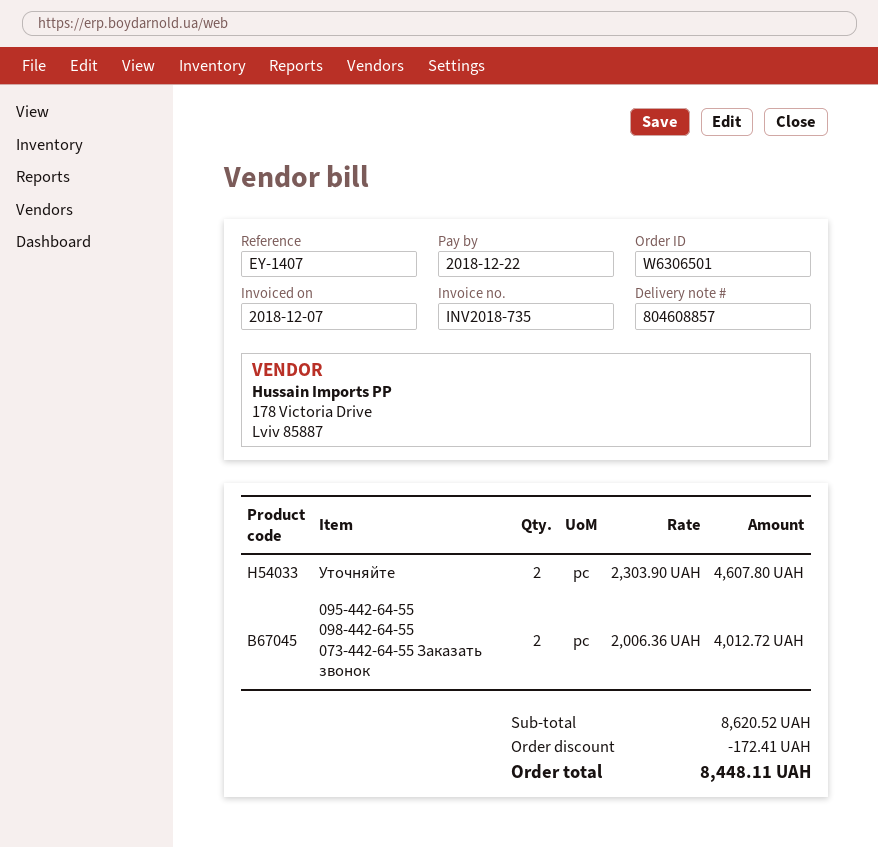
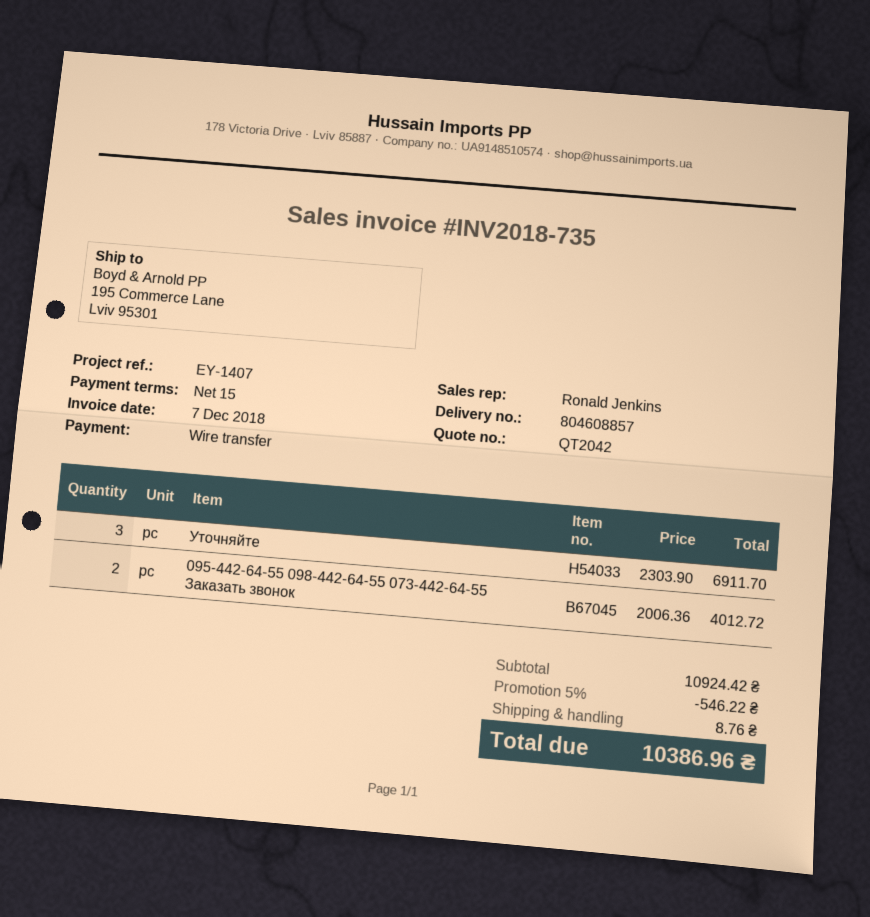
Уточняйте: 2 x 2303.90 = 4607.80 -> 3 x 2303.90 = 6911.70
subtotal: 8620.52 -> 10924.42
discount: 172.41 -> 546.22
shipping: none -> 8.76
total: 8448.11 -> 10386.96

